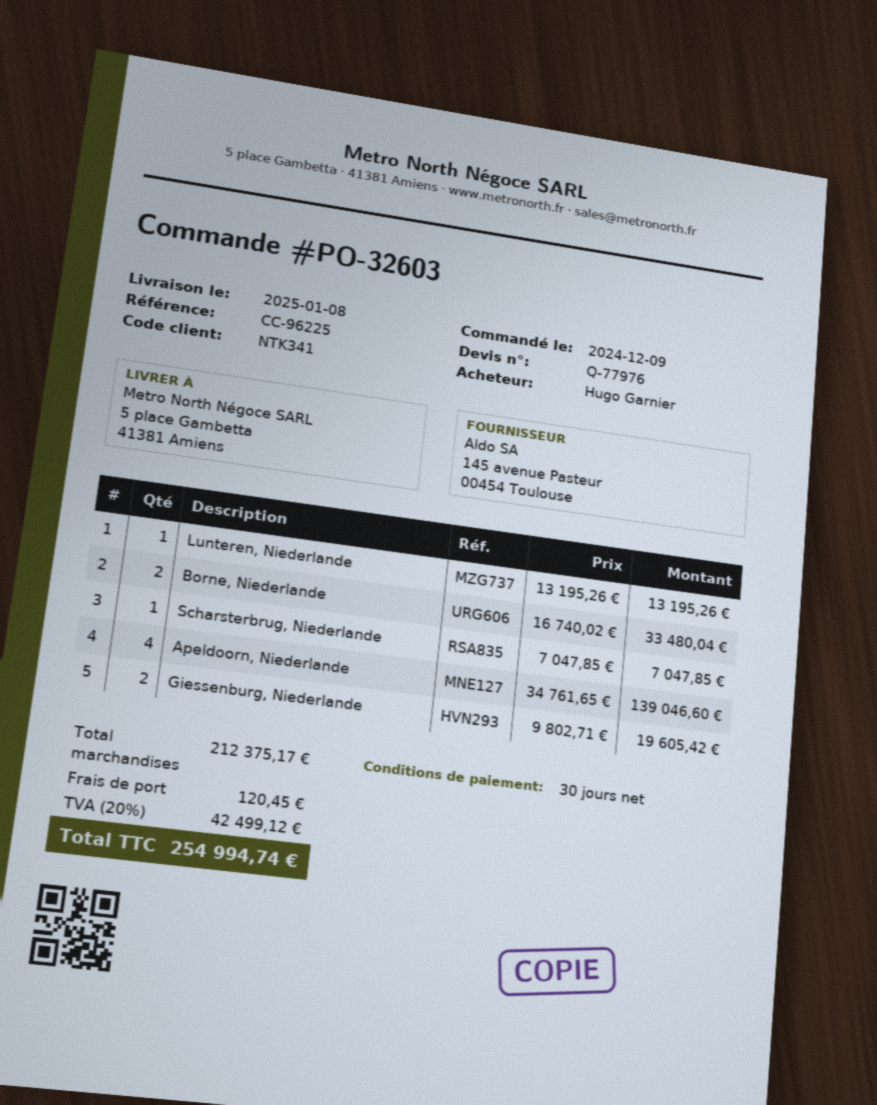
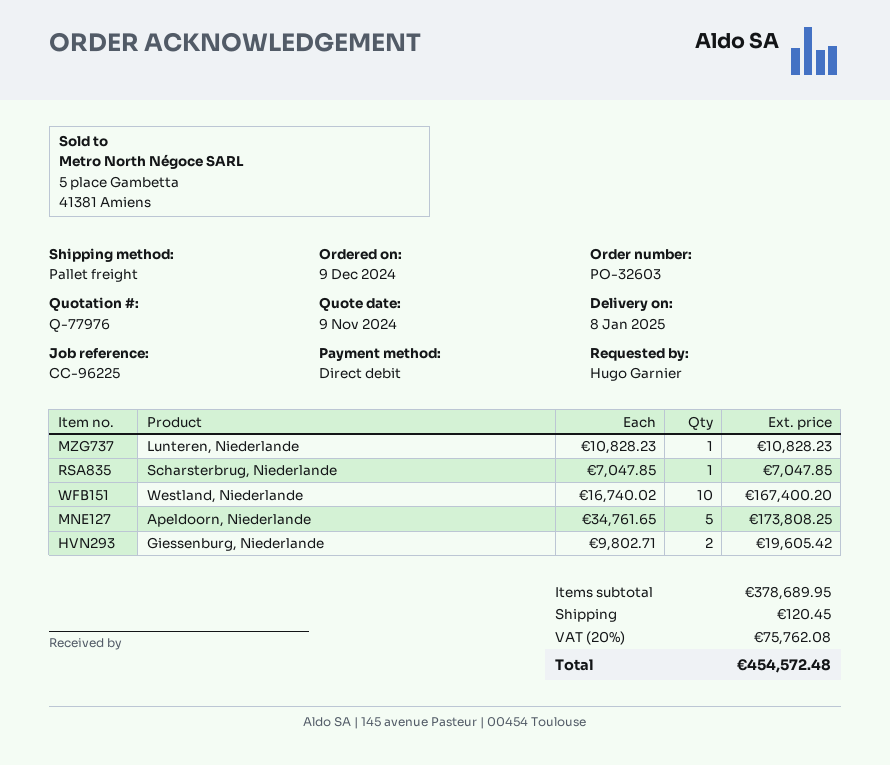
Lunteren, Niederlande: 1 x 13195.26 = 13195.26 -> 1 x 10828.23 = 10828.23
Borne, Niederlande: 2 x 16740.02 = 33480.04 -> none
Apeldoorn, Niederlande: 4 x 34761.65 = 139046.60 -> 5 x 34761.65 = 173808.25
Westland, Niederlande: none -> 10 x 16740.02 = 167400.20
subtotal: 212375.17 -> 378689.95
tax: 20% = 42499.12 -> 20% = 75762.08
total: 254994.74 -> 454572.48

